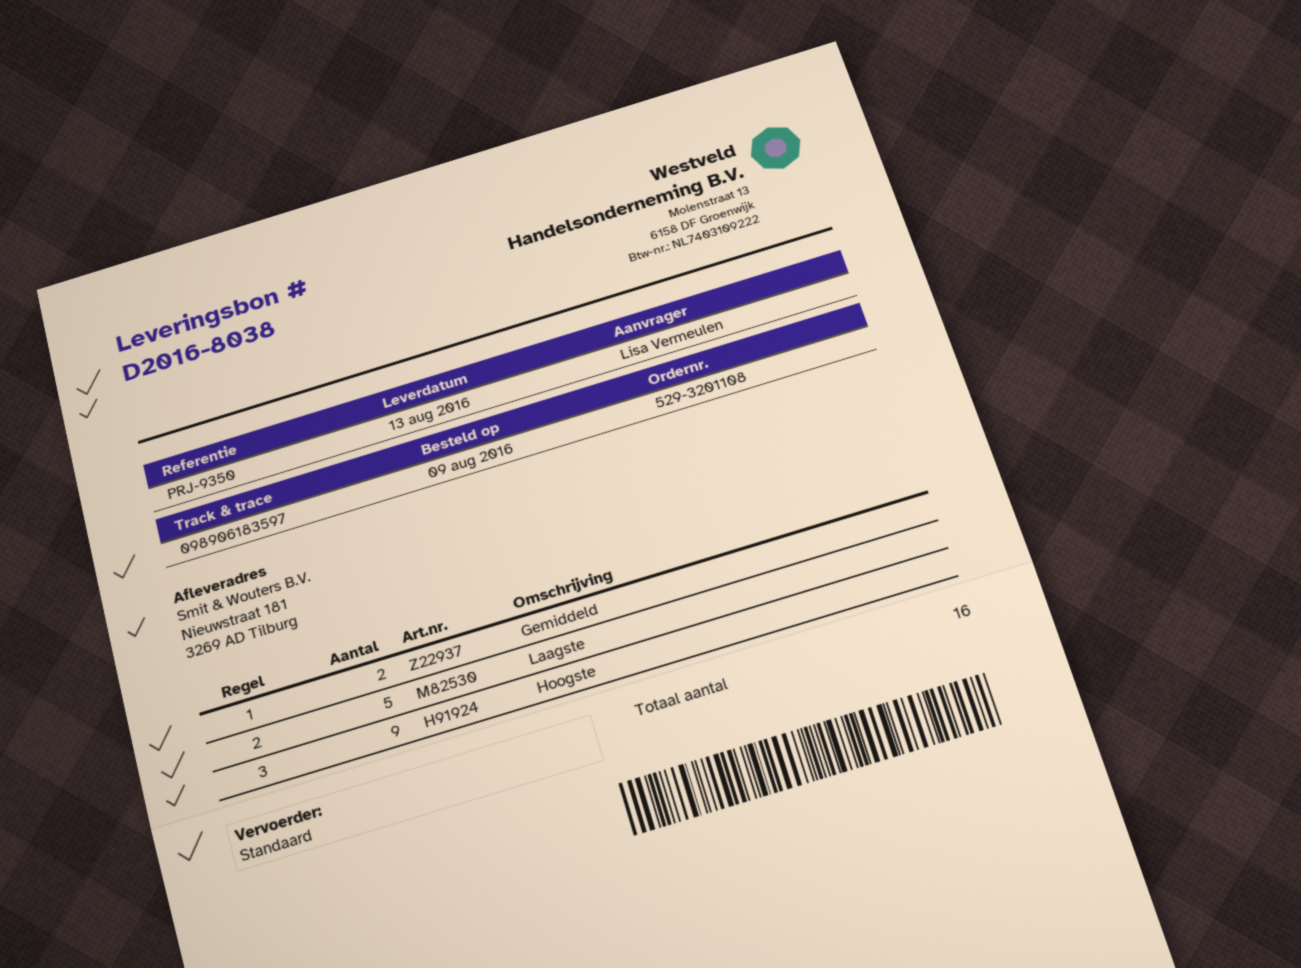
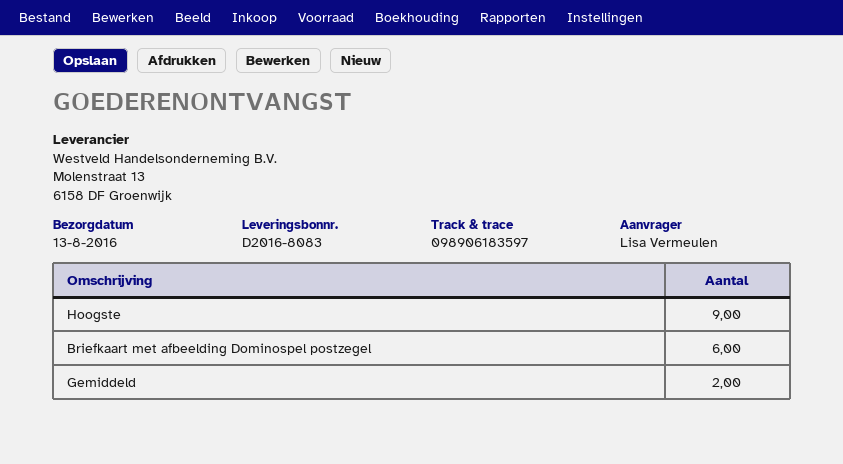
delivery note number: D2016-8038 -> D2016-8083
Laagste: 5 -> none
Briefkaart met afbeelding Dominospel postzegel: none -> 6

